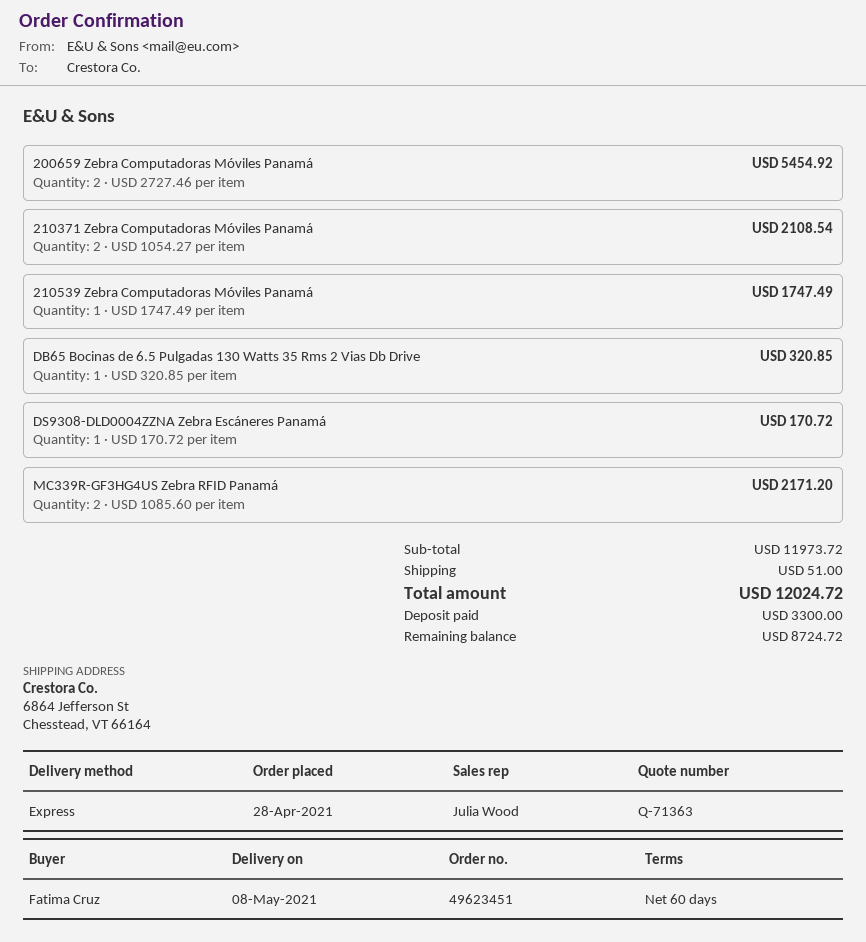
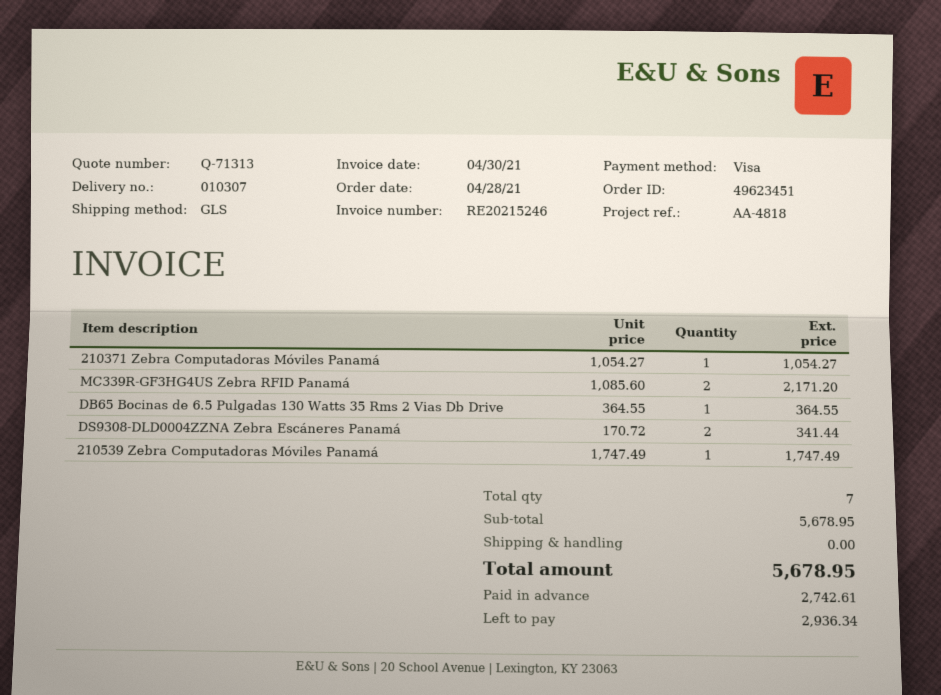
quote number: Q-71363 -> Q-71313
shipping method: express -> GLS
200659 Zebra Computadoras Móviles Panamá: 2 x 2727.46 = 5454.92 -> none
210371 Zebra Computadoras Móviles Panamá: 2 x 1054.27 = 2108.54 -> 1 x 1054.27 = 1054.27
DB65 Bocinas de 6.5 Pulgadas 130 Watts 35 Rms 2 Vias Db Drive: 1 x 320.85 = 320.85 -> 1 x 364.55 = 364.55
DS9308-DLD0004ZZNA Zebra Escáneres Panamá: 1 x 170.72 = 170.72 -> 2 x 170.72 = 341.44
subtotal: 11973.72 -> 5678.95
shipping: 51.00 -> 0.00
total: 12024.72 -> 5678.95
deposit: 3300.00 -> 2742.61
balance: 8724.72 -> 2936.34

